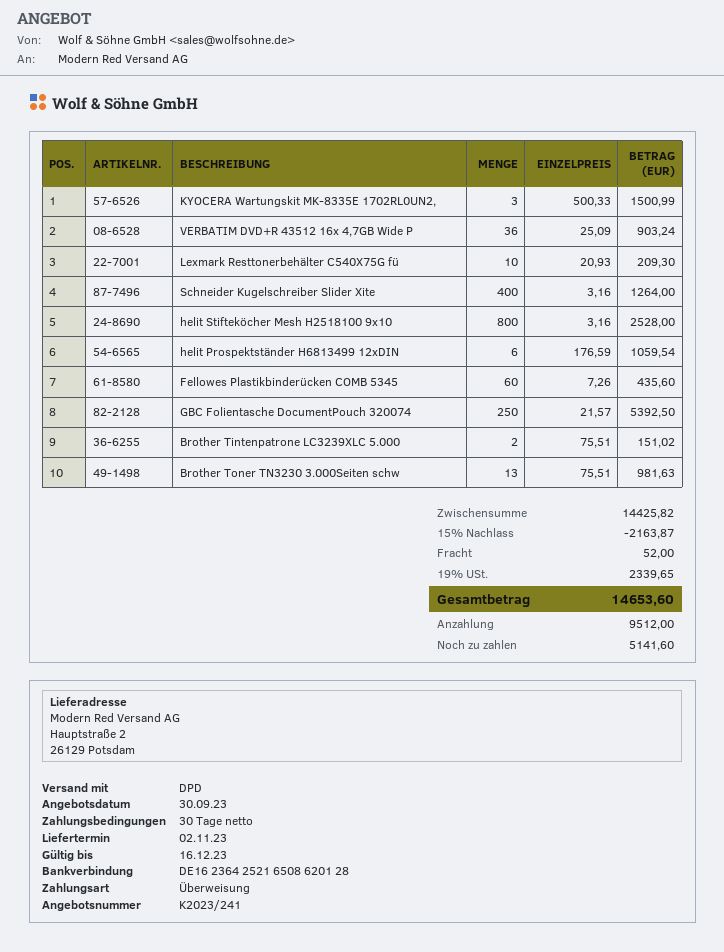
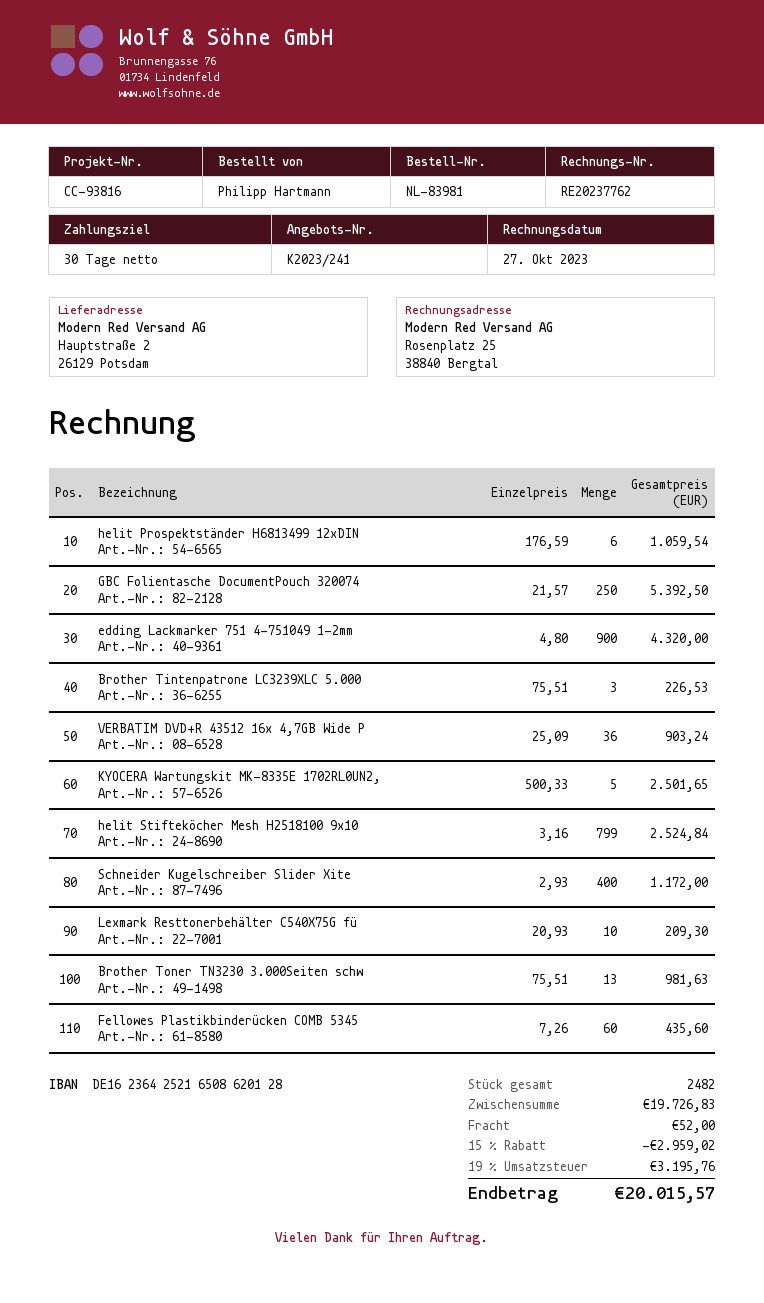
KYOCERA Wartungskit MK-8335E 1702RL0UN2,: 3 x 500.33 = 1500.99 -> 5 x 500.33 = 2501.65
Schneider Kugelschreiber Slider Xite: 400 x 3.16 = 1264.00 -> 400 x 2.93 = 1172.00
helit Stifteköcher Mesh H2518100 9x10: 800 x 3.16 = 2528.00 -> 799 x 3.16 = 2524.84
Brother Tintenpatrone LC3239XLC 5.000: 2 x 75.51 = 151.02 -> 3 x 75.51 = 226.53
edding Lackmarker 751 4-751049 1-2mm: none -> 900 x 4.80 = 4320.00
subtotal: 14425.82 -> 19726.83
discount: 15% = 2163.87 -> 15% = 2959.02
tax: 19% = 2339.65 -> 19% = 3195.76
total: 14653.60 -> 20015.57

